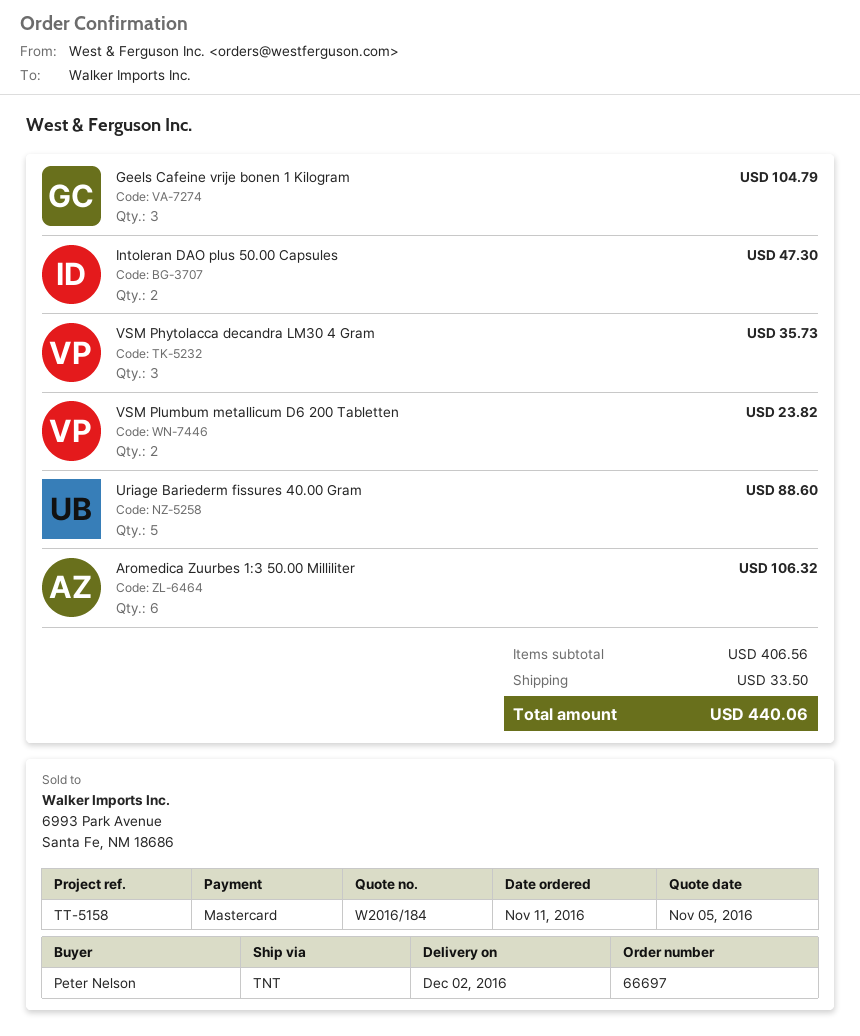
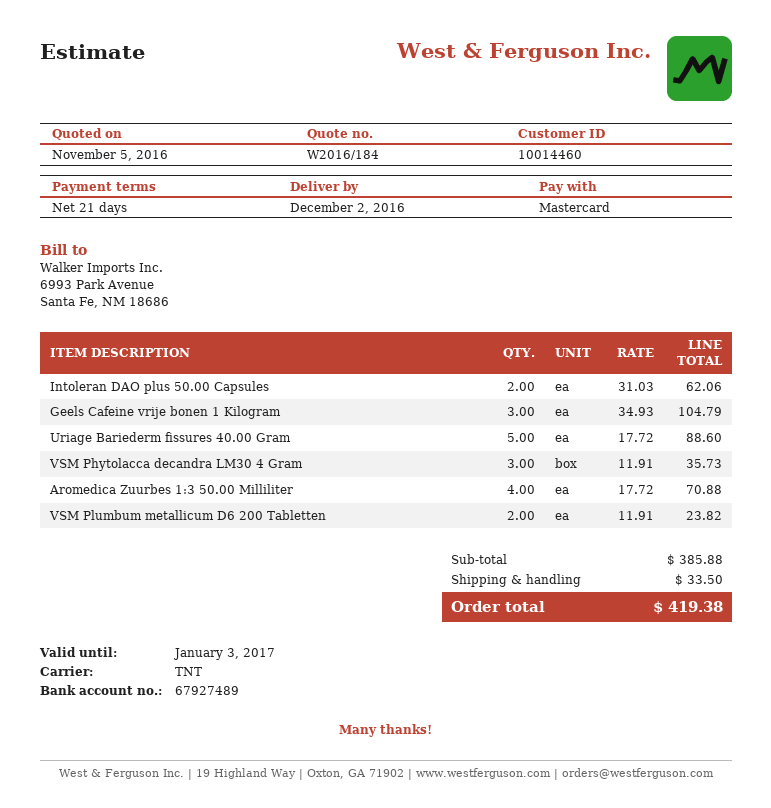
Intoleran DAO plus 50.00 Capsules: 2 for 47.30 -> 2 for 62.06
Aromedica Zuurbes 1:3 50.00 Milliliter: 6 for 106.32 -> 4 for 70.88
subtotal: 406.56 -> 385.88
total: 440.06 -> 419.38

